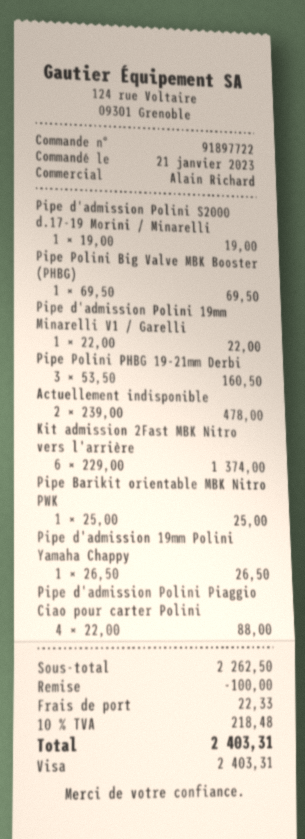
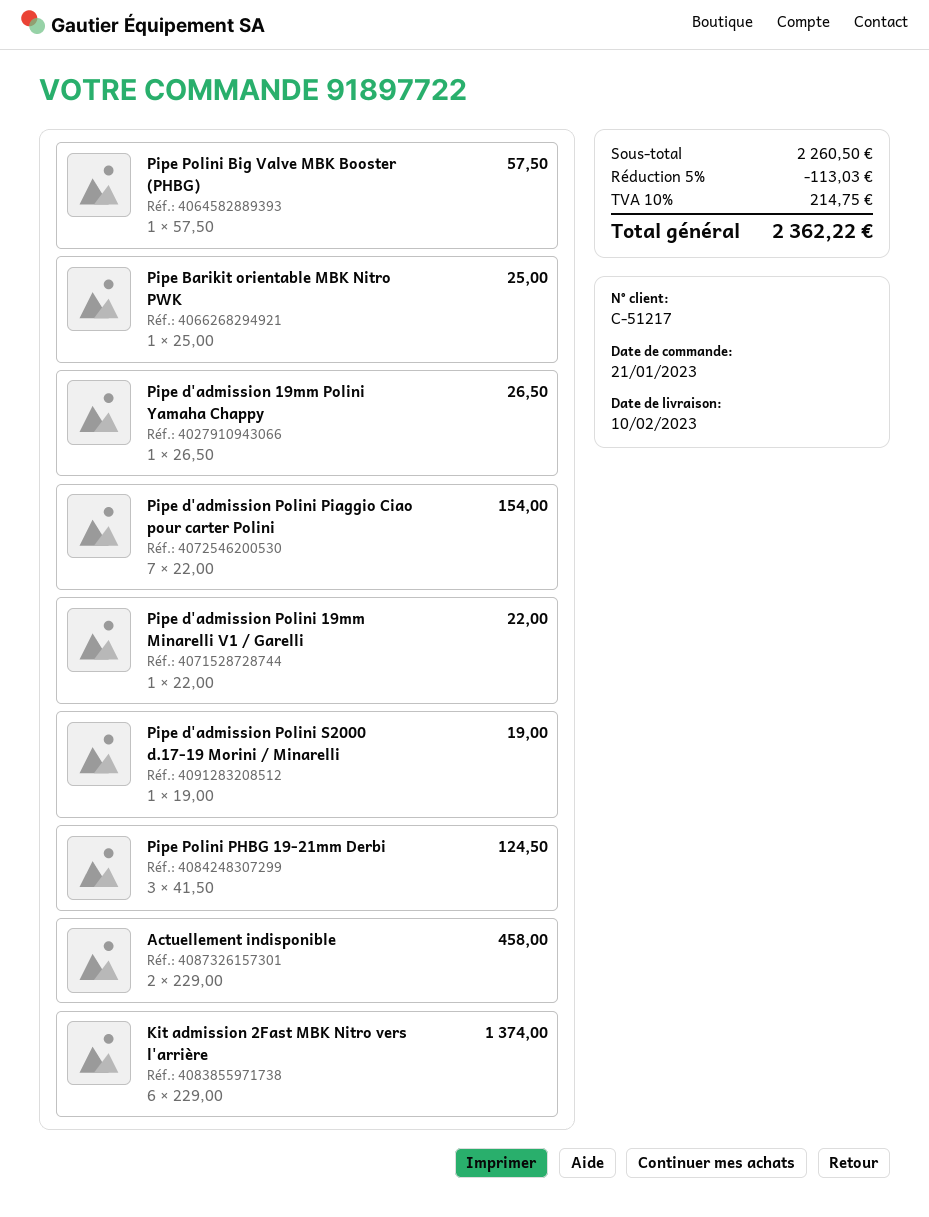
Pipe Polini Big Valve MBK Booster (PHBG): 1 x 69.50 = 69.50 -> 1 x 57.50 = 57.50
Pipe Polini PHBG 19-21mm Derbi: 3 x 53.50 = 160.50 -> 3 x 41.50 = 124.50
Actuellement indisponible: 2 x 239.00 = 478.00 -> 2 x 229.00 = 458.00
Pipe d'admission Polini Piaggio Ciao pour carter Polini: 4 x 22.00 = 88.00 -> 7 x 22.00 = 154.00
subtotal: 2262.50 -> 2260.50
discount: 100.00 -> 113.03
shipping: 22.33 -> none
tax: 10% = 218.48 -> 10% = 214.75
total: 2403.31 -> 2362.22

